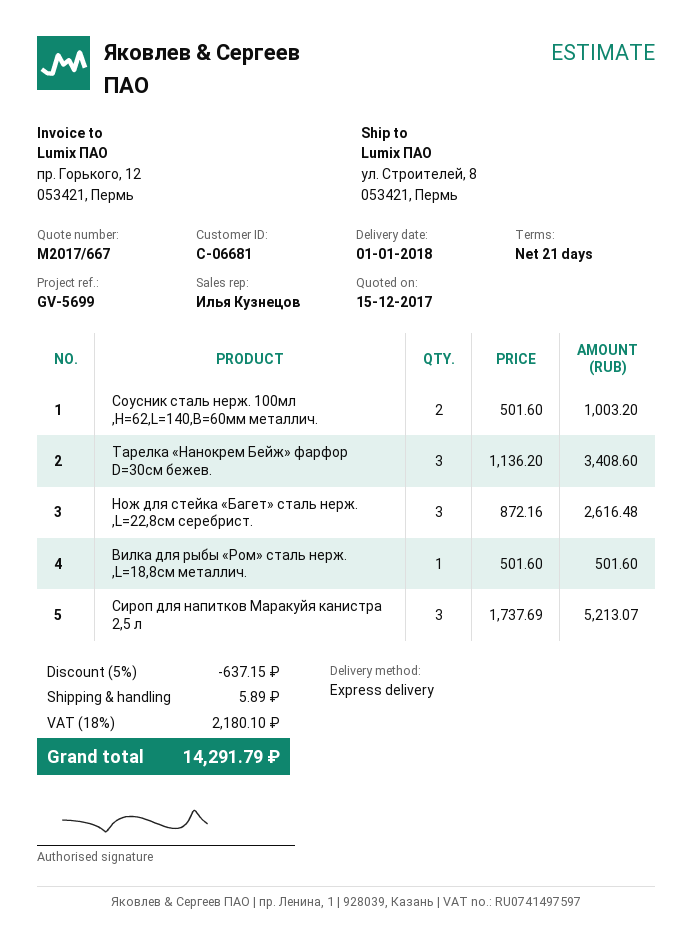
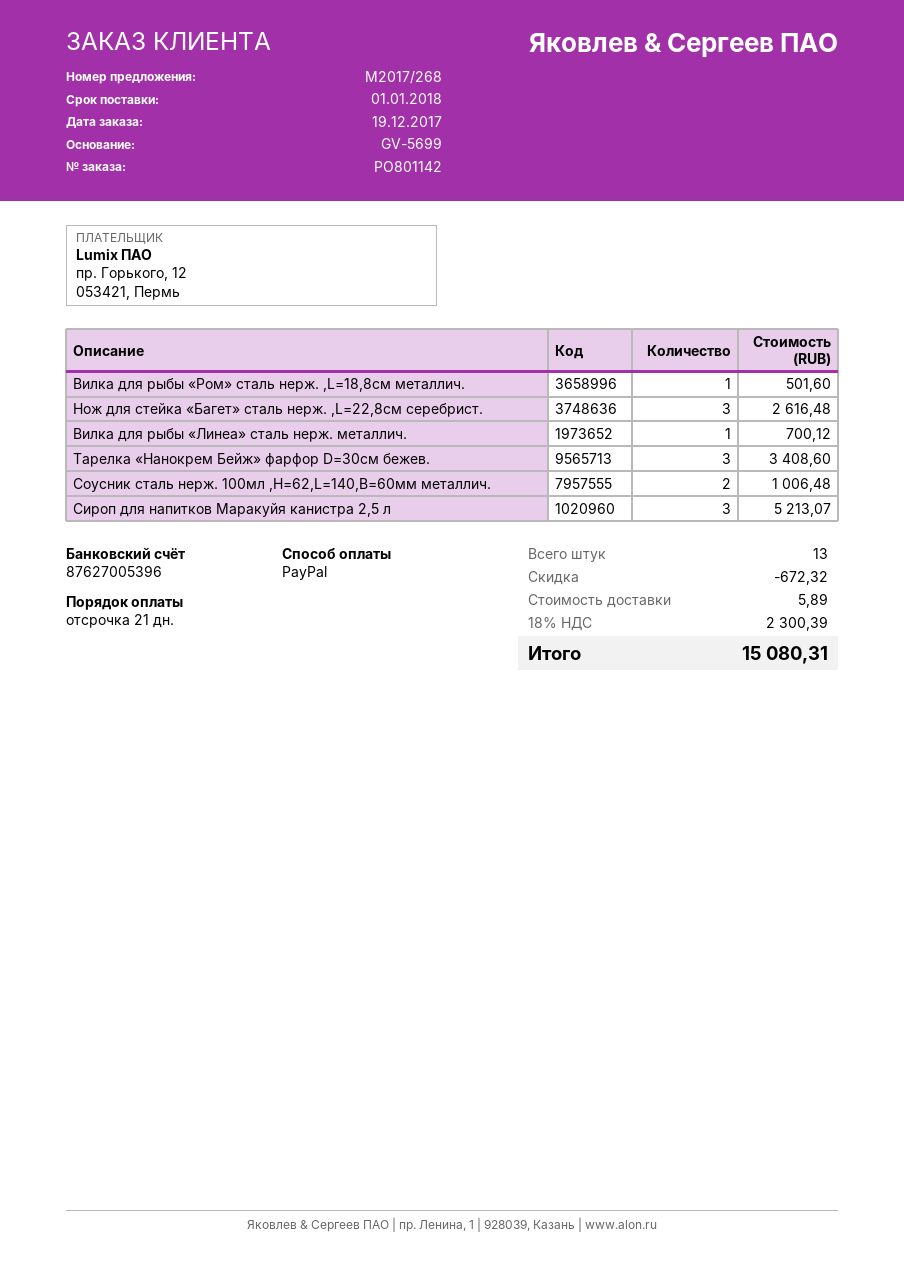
quote number: M2017/667 -> M2017/268
Соусник сталь нерж. 100мл ,H=62,L=140,B=60мм металлич.: 2 for 1003.20 -> 2 for 1006.48
Вилка для рыбы «Линеа» сталь нерж. металлич.: none -> 1 for 700.12
discount: 637.15 -> 672.32
tax: 18% = 2180.10 -> 18% = 2300.39
total: 14291.79 -> 15080.31

